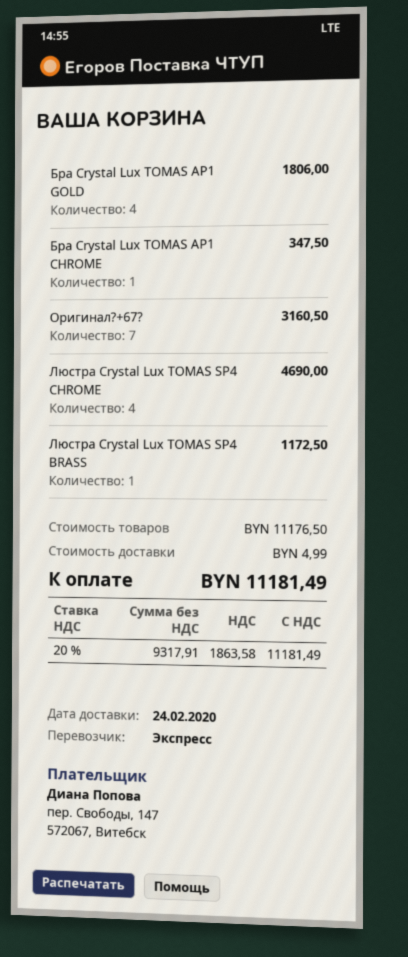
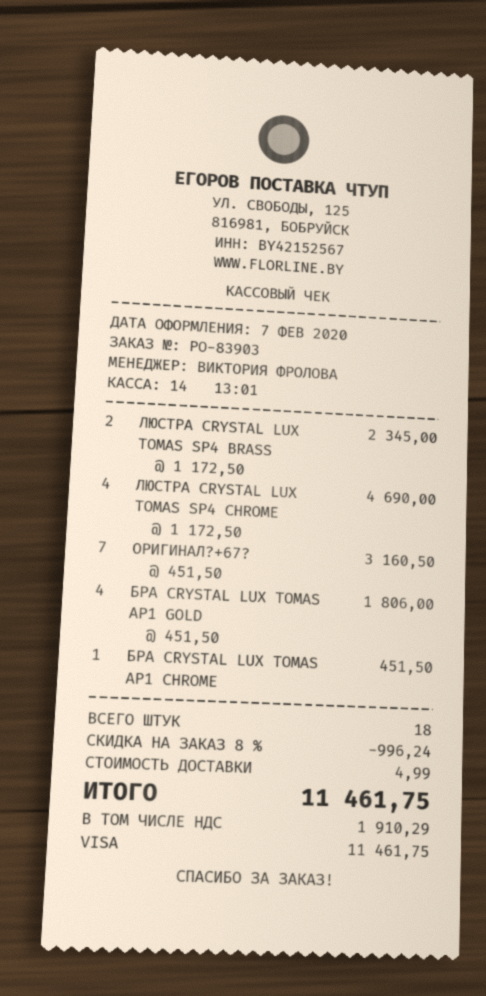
Бра Crystal Lux TOMAS AP1 CHROME: 1 for 347.50 -> 1 for 451.50
Люстра Crystal Lux TOMAS SP4 BRASS: 1 for 1172.50 -> 2 for 2345.00
discount: none -> 8% = 996.24
tax: 1863.58 -> 1910.29
total: 11181.49 -> 11461.75

